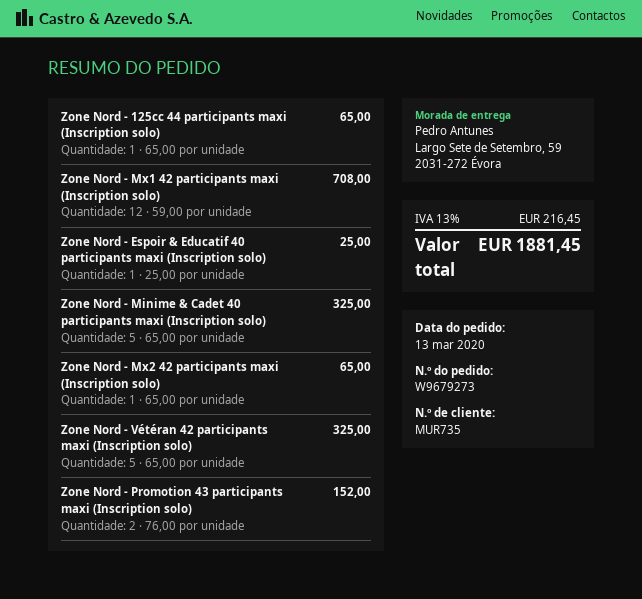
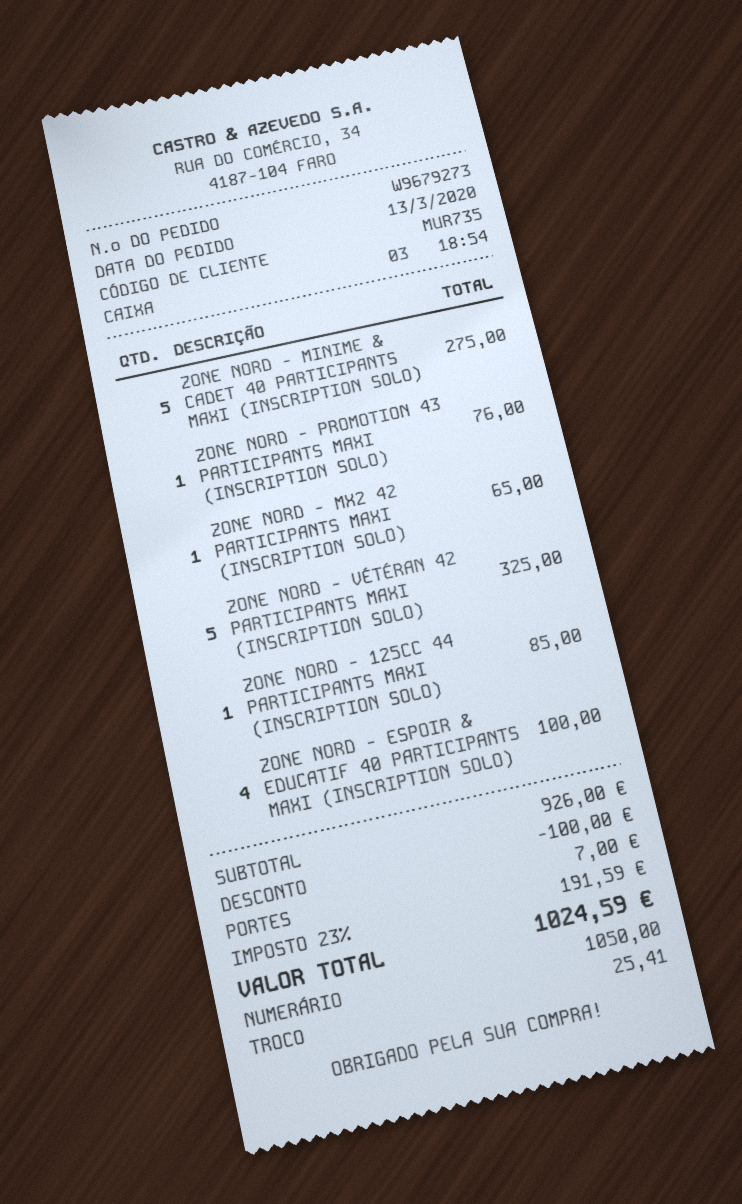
Zone Nord - 125cc 44 participants maxi (Inscription solo): 1 for 65.00 -> 1 for 85.00
Zone Nord - Mx1 42 participants maxi (Inscription solo): 12 for 708.00 -> none
Zone Nord - Espoir & Educatif 40 participants maxi (Inscription solo): 1 for 25.00 -> 4 for 100.00
Zone Nord - Minime & Cadet 40 participants maxi (Inscription solo): 5 for 325.00 -> 5 for 275.00
Zone Nord - Promotion 43 participants maxi (Inscription solo): 2 for 152.00 -> 1 for 76.00
discount: none -> 100.00
shipping: none -> 7.00
tax: 13% = 216.45 -> 23% = 191.59
total: 1881.45 -> 1024.59

